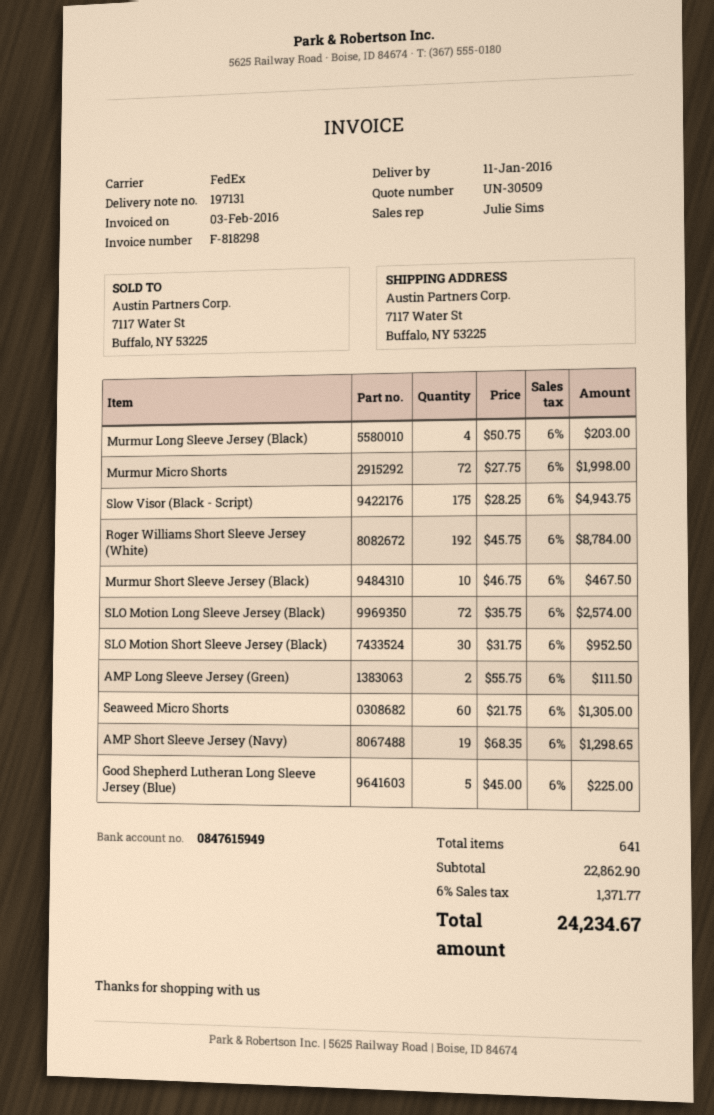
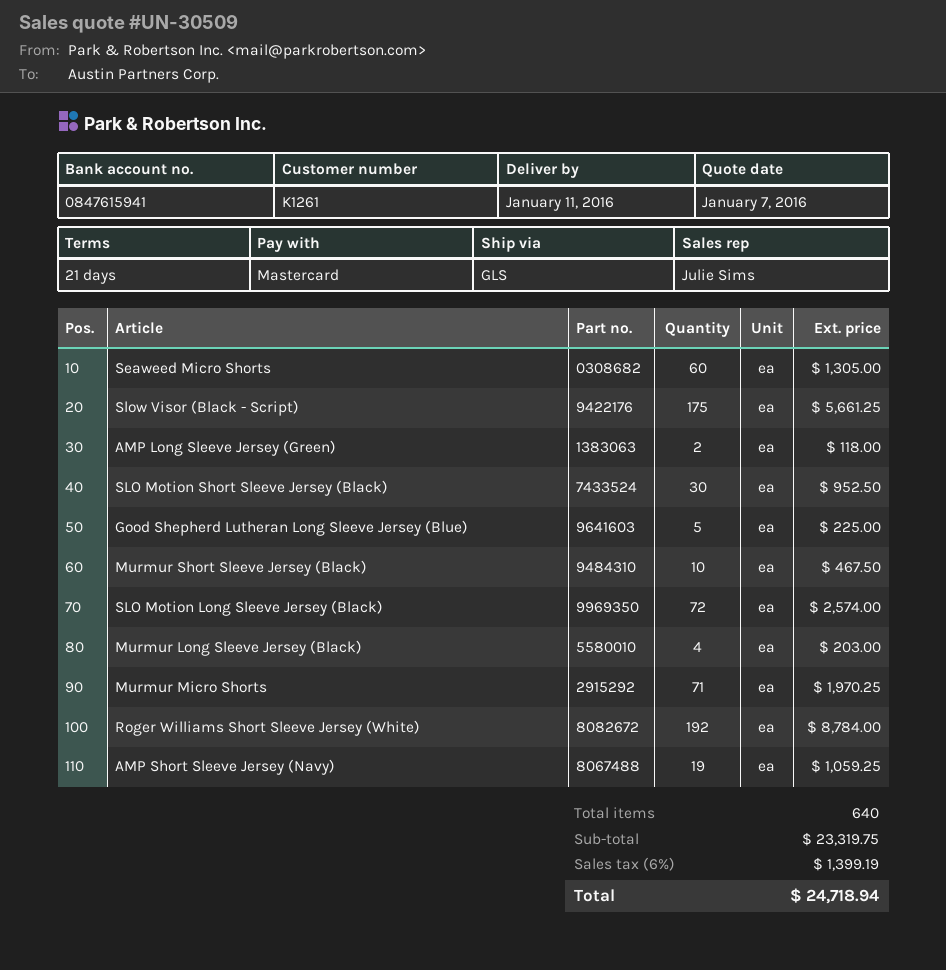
bank account: 0847615949 -> 0847615941
shipping method: FedEx -> GLS
Murmur Micro Shorts: 72 for 1998.00 -> 71 for 1970.25
Slow Visor (Black - Script): 175 for 4943.75 -> 175 for 5661.25
AMP Long Sleeve Jersey (Green): 2 for 111.50 -> 2 for 118.00
AMP Short Sleeve Jersey (Navy): 19 for 1298.65 -> 19 for 1059.25
total quantity: 641 -> 640
subtotal: 22862.90 -> 23319.75
tax: 6% = 1371.77 -> 6% = 1399.19
total: 24234.67 -> 24718.94

